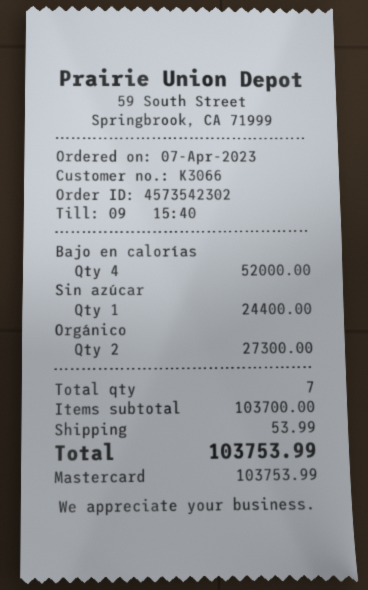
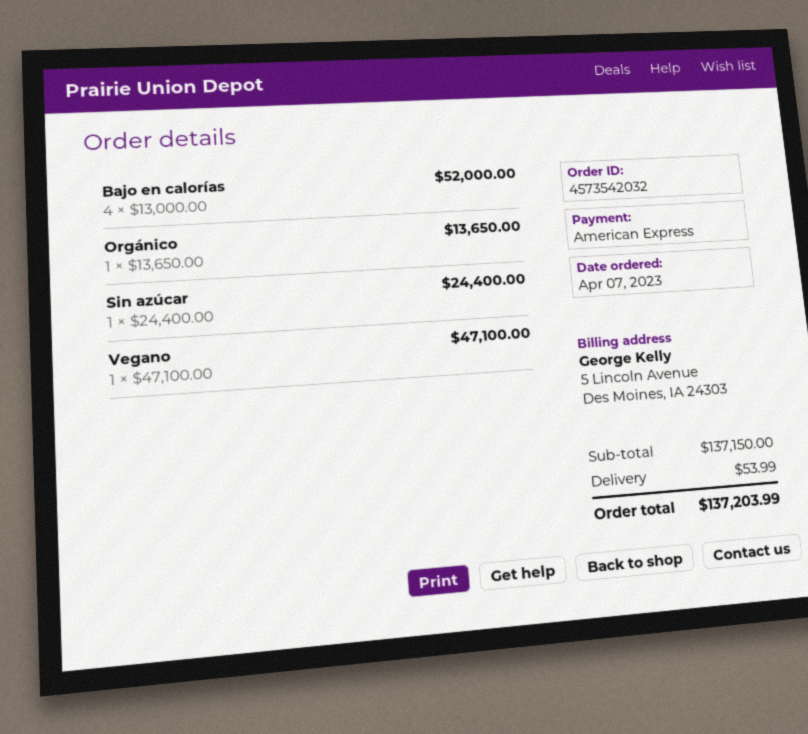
order number: 4573542302 -> 4573542032
payment method: Mastercard -> American Express
Orgánico: 2 for 27300.00 -> 1 for 13650.00
Vegano: none -> 1 for 47100.00
subtotal: 103700.00 -> 137150.00
total: 103753.99 -> 137203.99

